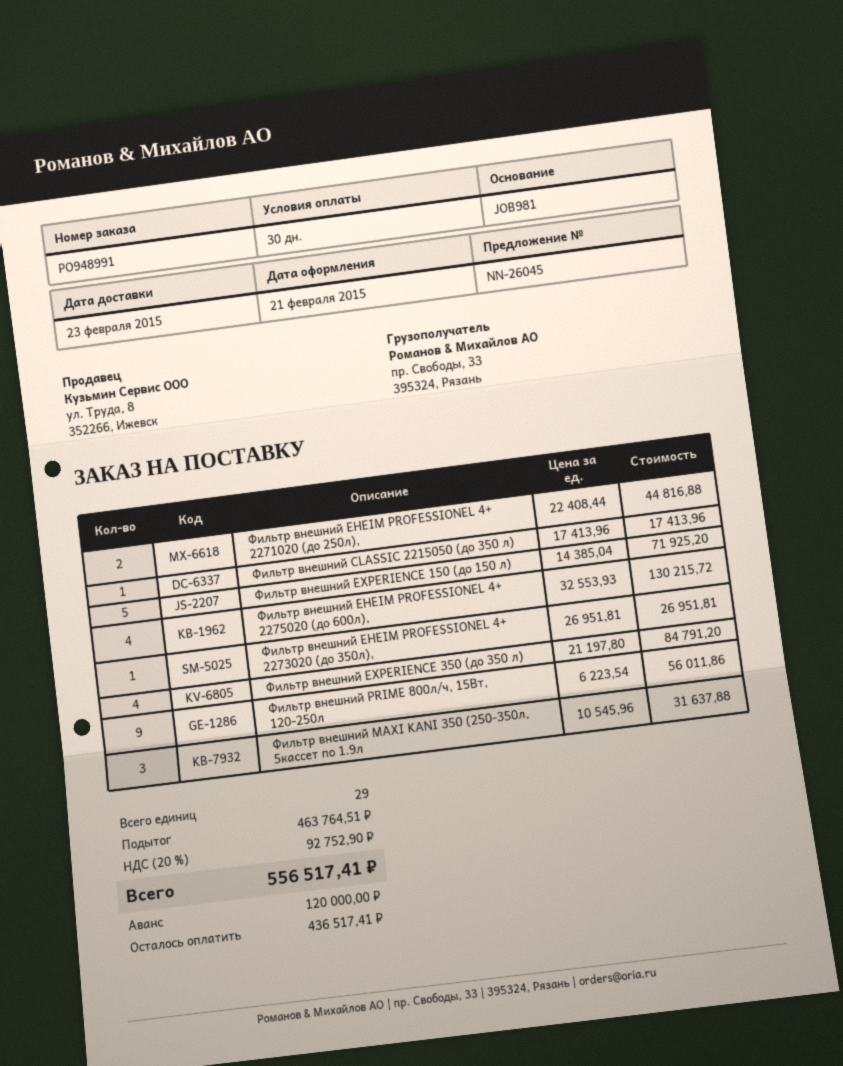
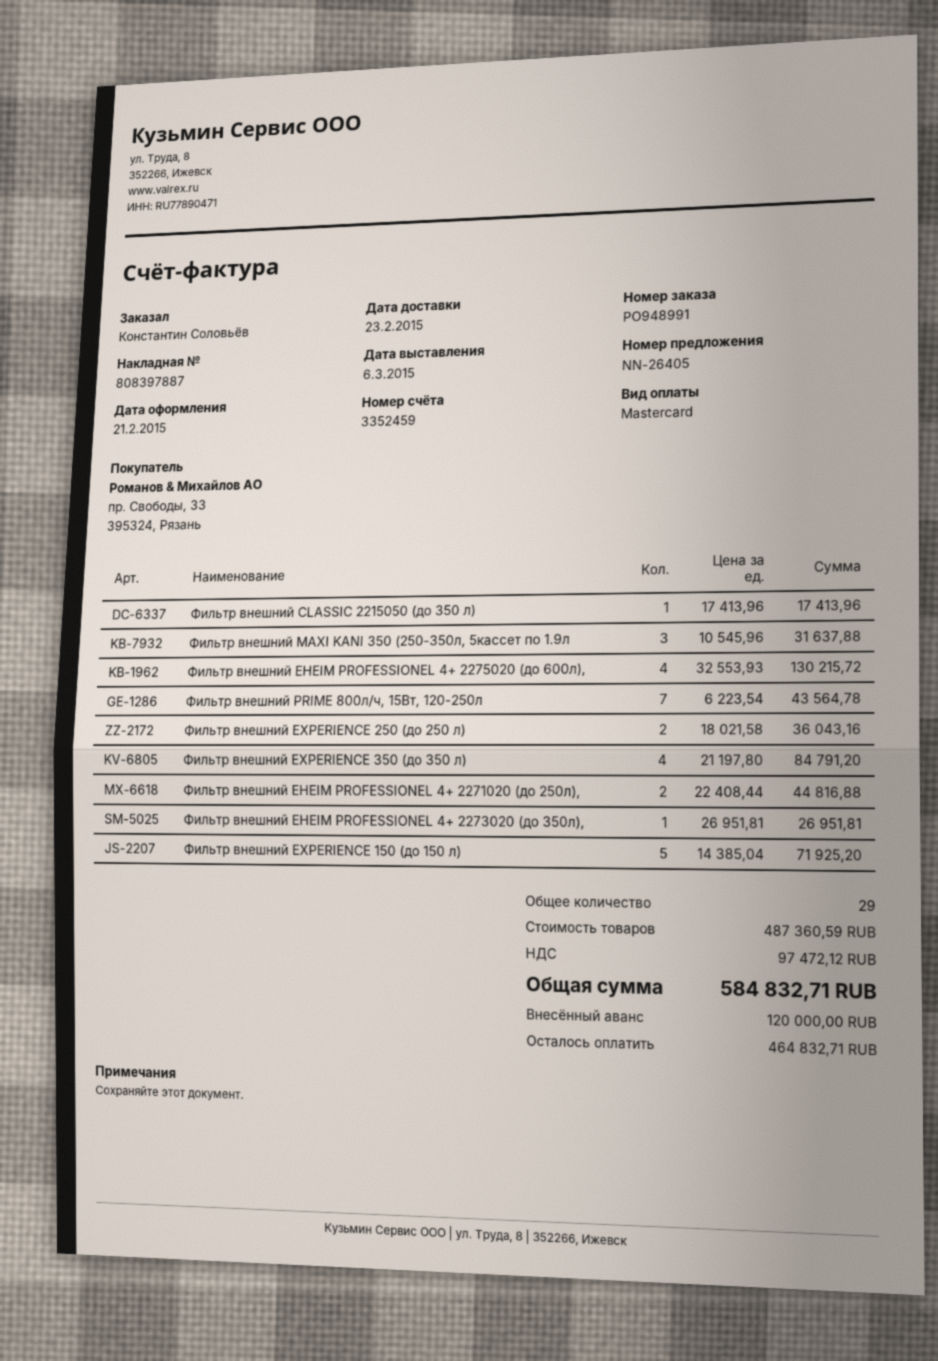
quote number: NN-26045 -> NN-26405
Фильтр внешний PRIME 800л/ч, 15Вт, 120-250л: 9 x 6223.54 = 56011.86 -> 7 x 6223.54 = 43564.78
Фильтр внешний EXPERIENCE 250 (до 250 л): none -> 2 x 18021.58 = 36043.16
subtotal: 463764.51 -> 487360.59
tax: 92752.90 -> 97472.12
total: 556517.41 -> 584832.71
balance: 436517.41 -> 464832.71

